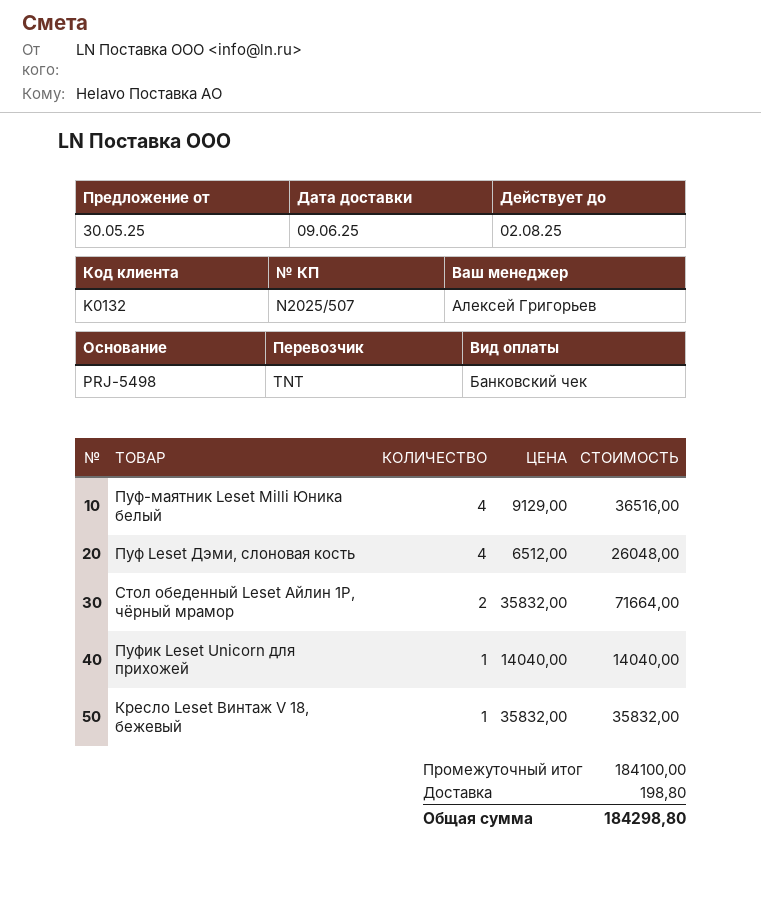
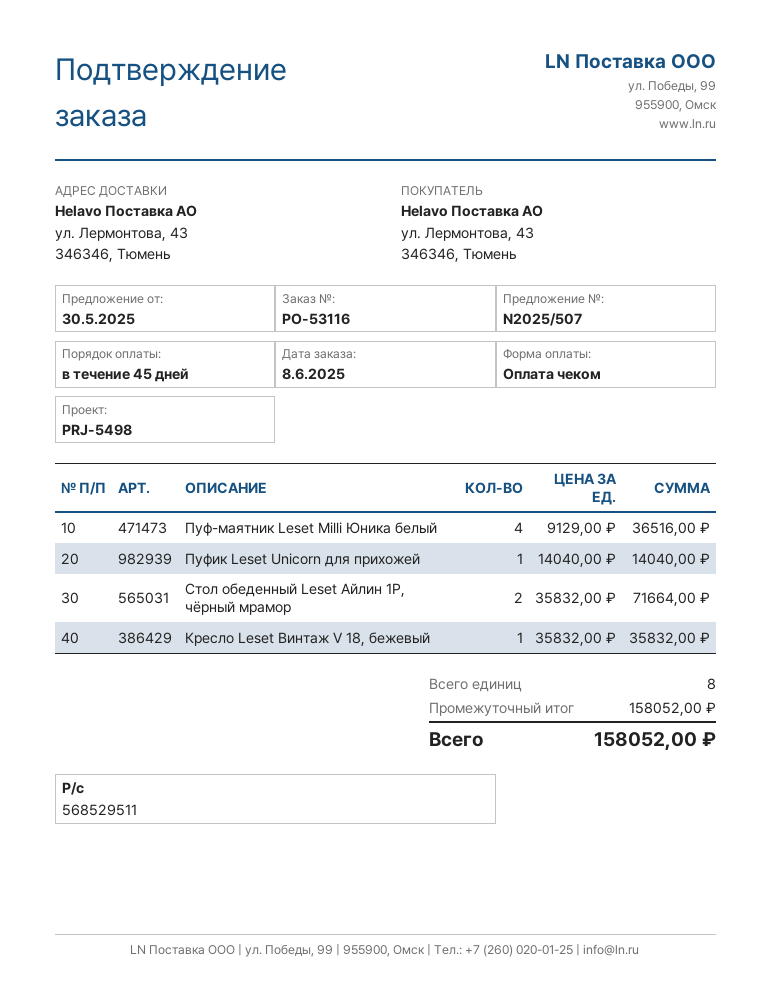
Пуф Leset Дэми, слоновая кость: 4 x 6512.00 = 26048.00 -> none
subtotal: 184100.00 -> 158052.00
shipping: 198.80 -> none
total: 184298.80 -> 158052.00

